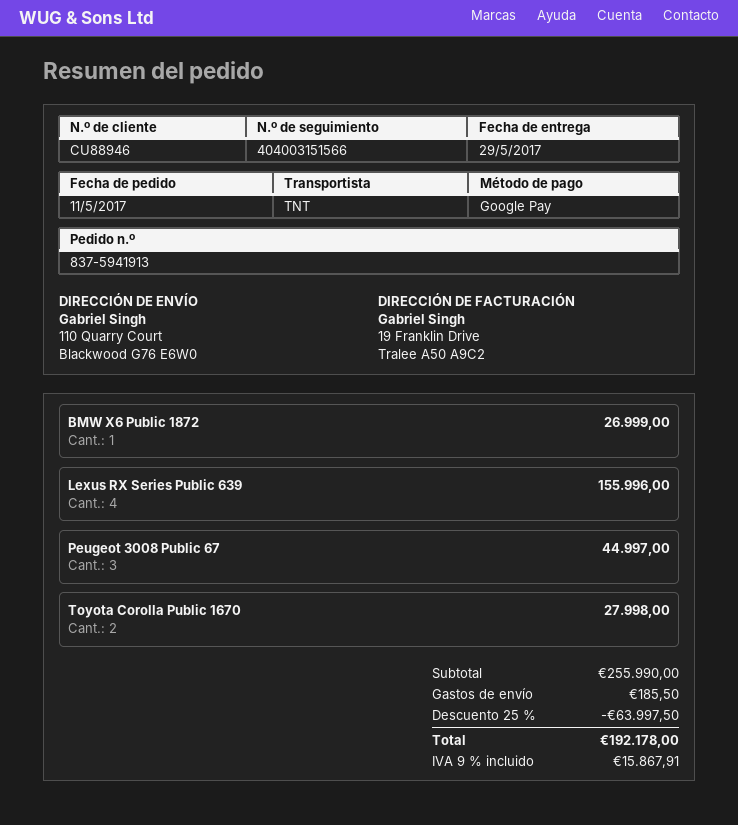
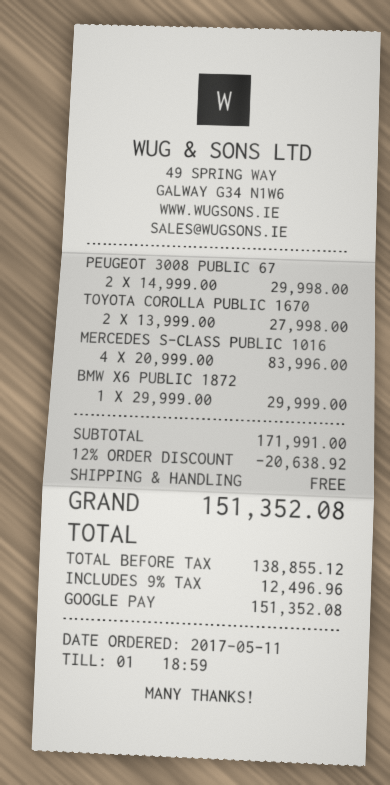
BMW X6 Public 1872: 1 for 26999.00 -> 1 for 29999.00
Lexus RX Series Public 639: 4 for 155996.00 -> none
Peugeot 3008 Public 67: 3 for 44997.00 -> 2 for 29998.00
MERCEDES S-CLASS PUBLIC 1016: none -> 4 for 83996.00
subtotal: 255990.00 -> 171991.00
discount: 25% = 63997.50 -> 12% = 20638.92
shipping: 185.50 -> 0.00
tax: 9% = 15867.91 -> 9% = 12496.96
total: 192178.00 -> 151352.08

